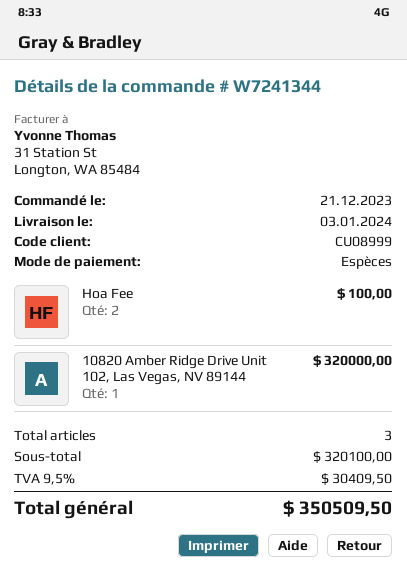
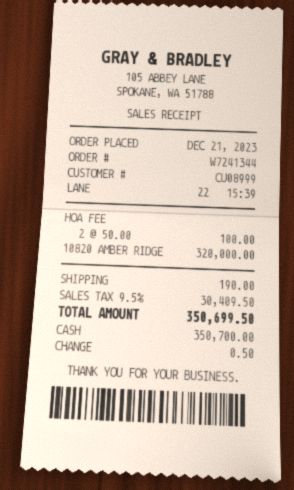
shipping: none -> 190.00
total: 350509.50 -> 350699.50

